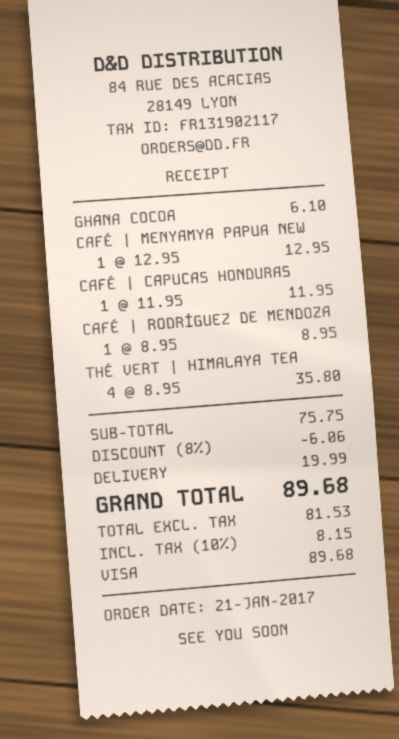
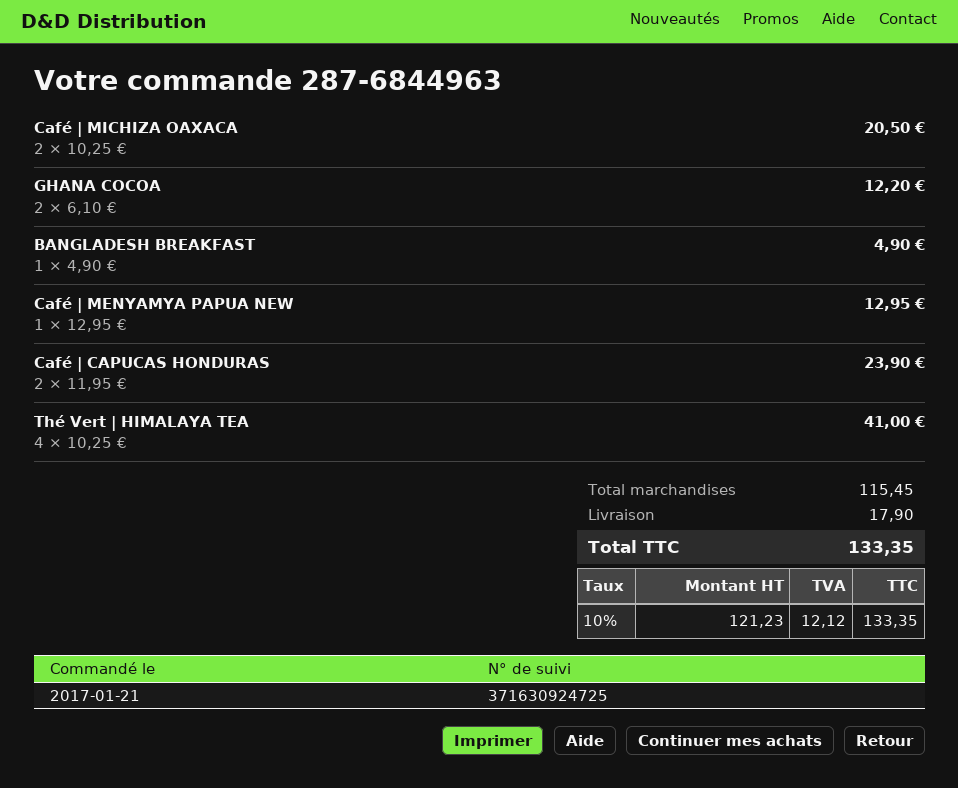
GHANA COCOA: 1 x 6.10 = 6.10 -> 2 x 6.10 = 12.20
CAFÉ | CAPUCAS HONDURAS: 1 x 11.95 = 11.95 -> 2 x 11.95 = 23.90
CAFÉ | RODRÍGUEZ DE MENDOZA: 1 x 8.95 = 8.95 -> none
THÉ VERT | HIMALAYA TEA: 4 x 8.95 = 35.80 -> 4 x 10.25 = 41.00
Café | MICHIZA OAXACA: none -> 2 x 10.25 = 20.50
BANGLADESH BREAKFAST: none -> 1 x 4.90 = 4.90
subtotal: 75.75 -> 115.45
discount: 8% = 6.06 -> none
shipping: 19.99 -> 17.90
net: 81.53 -> 121.23
tax: 10% = 8.15 -> 10% = 12.12
total: 89.68 -> 133.35

